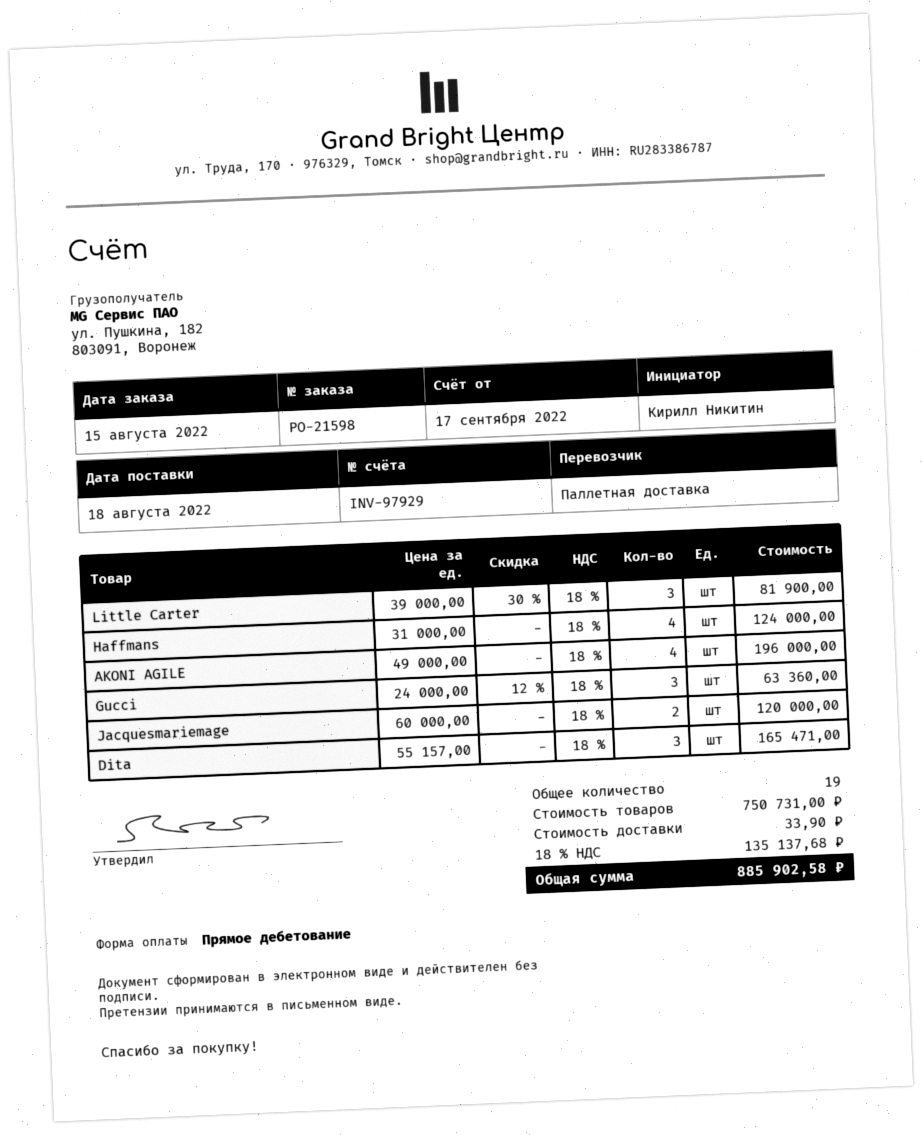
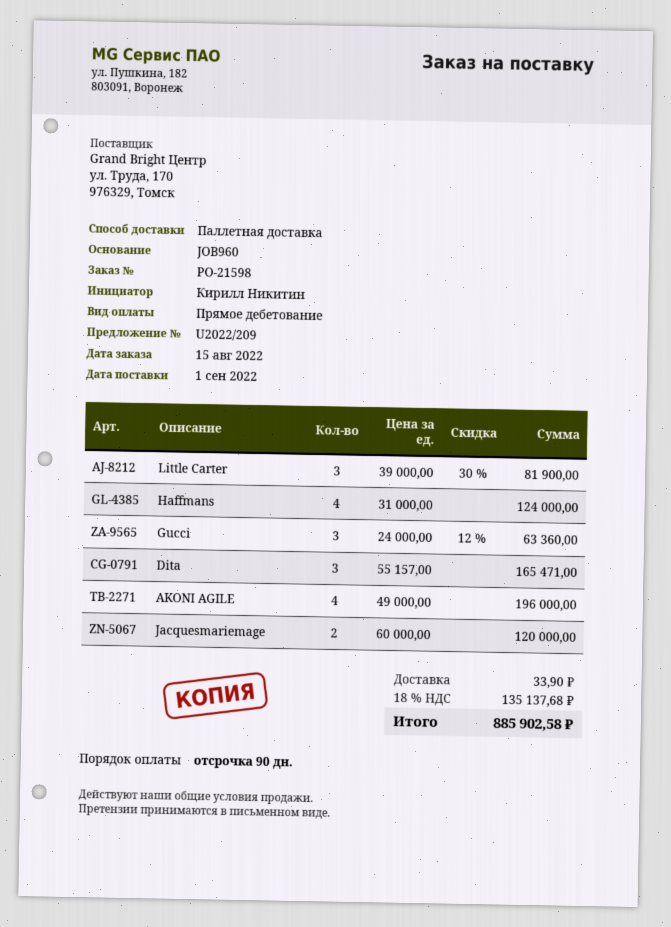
delivery date: 2022-08-18 -> 2022-09-01

